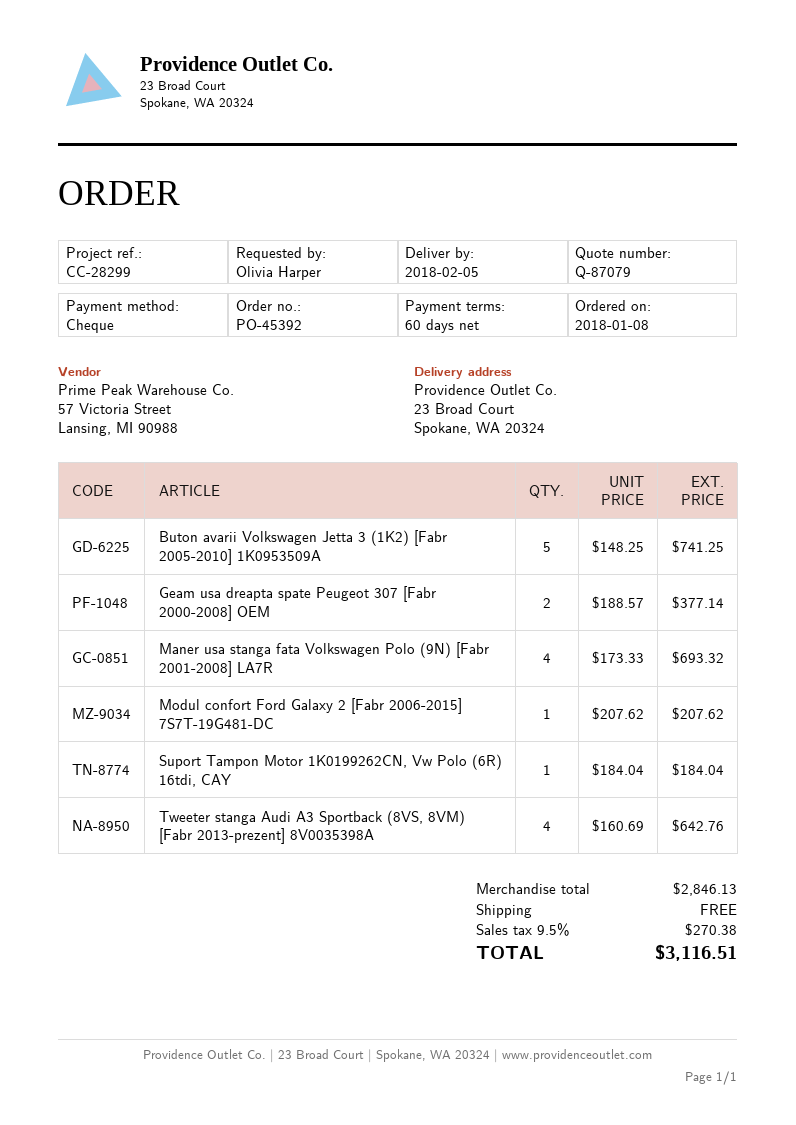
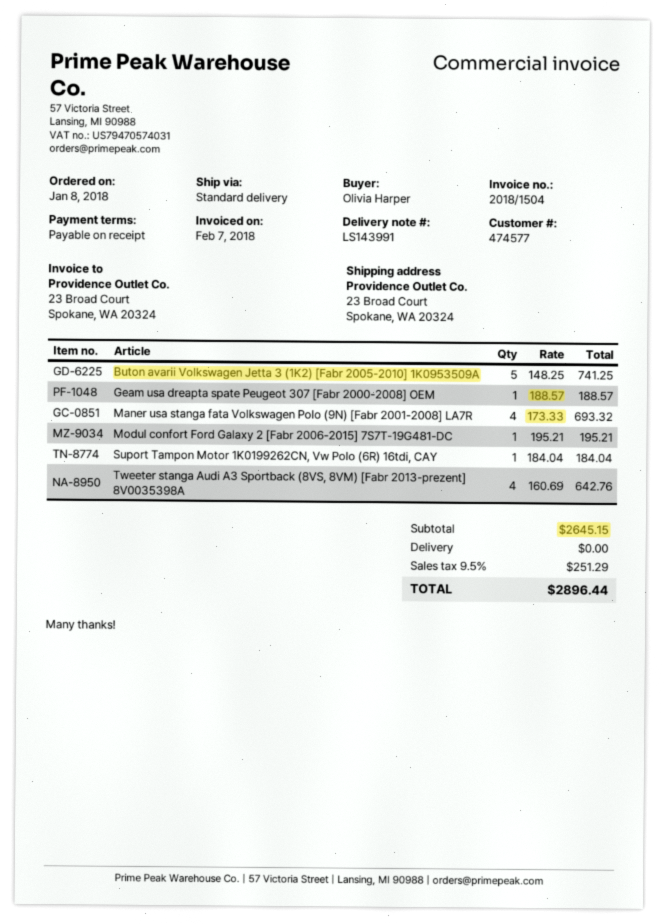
payment terms: 60 days -> on receipt
Geam usa dreapta spate Peugeot 307 [Fabr 2000-2008] OEM: 2 x 188.57 = 377.14 -> 1 x 188.57 = 188.57
Modul confort Ford Galaxy 2 [Fabr 2006-2015] 7S7T-19G481-DC: 1 x 207.62 = 207.62 -> 1 x 195.21 = 195.21
subtotal: 2846.13 -> 2645.15
tax: 9.5% = 270.38 -> 9.5% = 251.29
total: 3116.51 -> 2896.44

